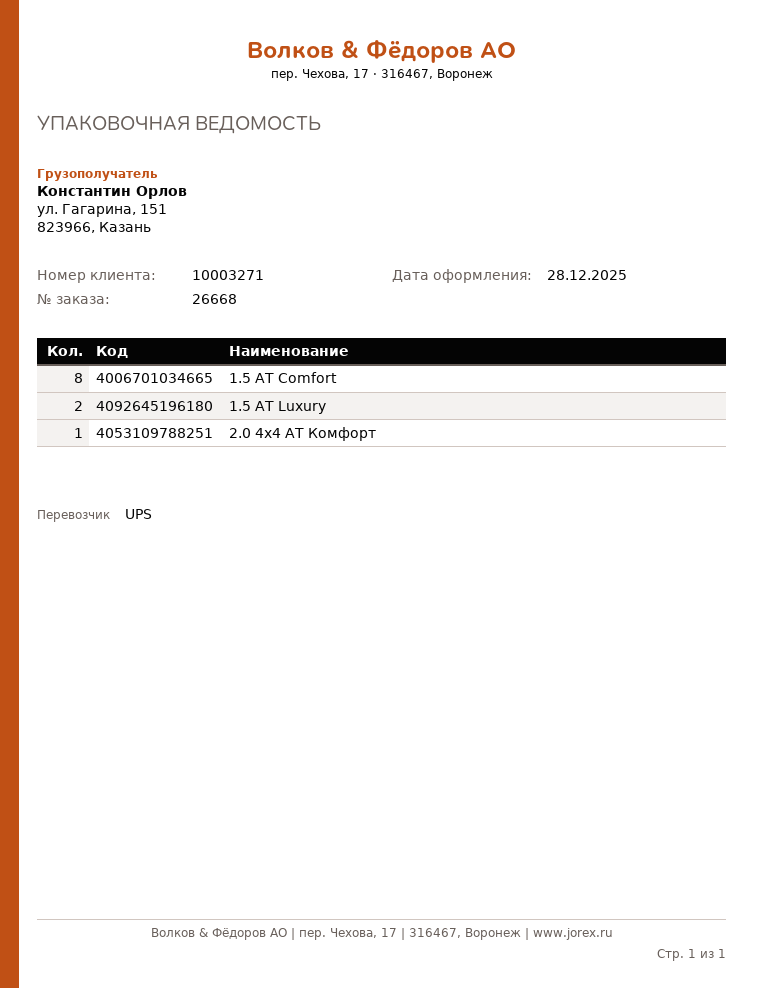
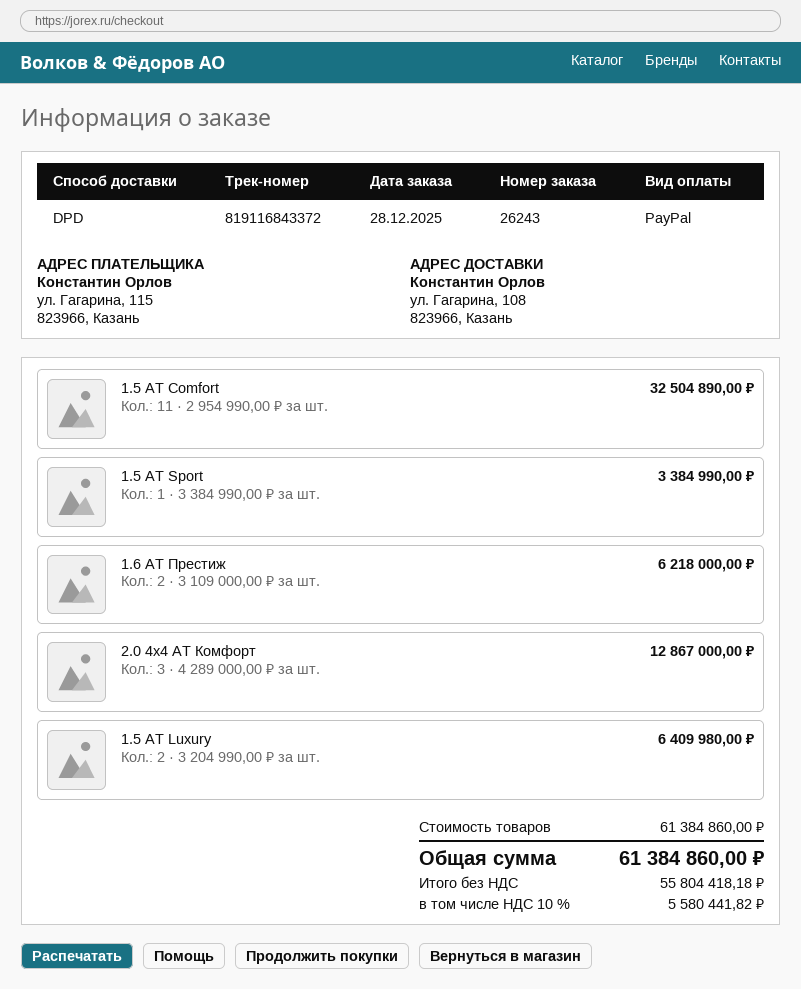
order number: 26668 -> 26243
shipping method: UPS -> DPD
ship to: ул. Гагарина, 151, 823966, Казань -> ул. Гагарина, 108, 823966, Казань
1.5 AT Comfort: 8 -> 11
2.0 4x4 AT Комфорт: 1 -> 3
1.5 AT Sport: none -> 1
1.6 AT Престиж: none -> 2

